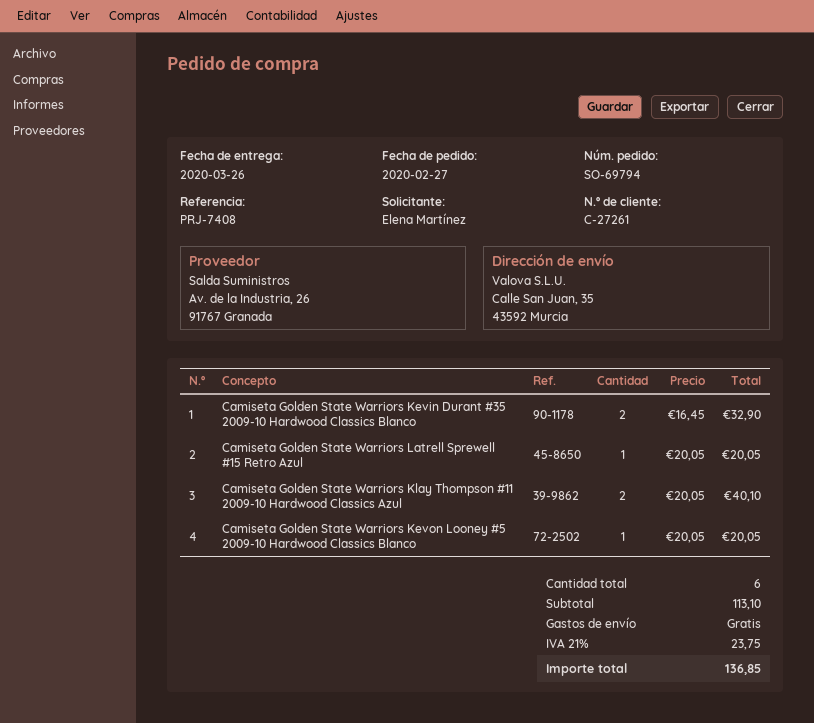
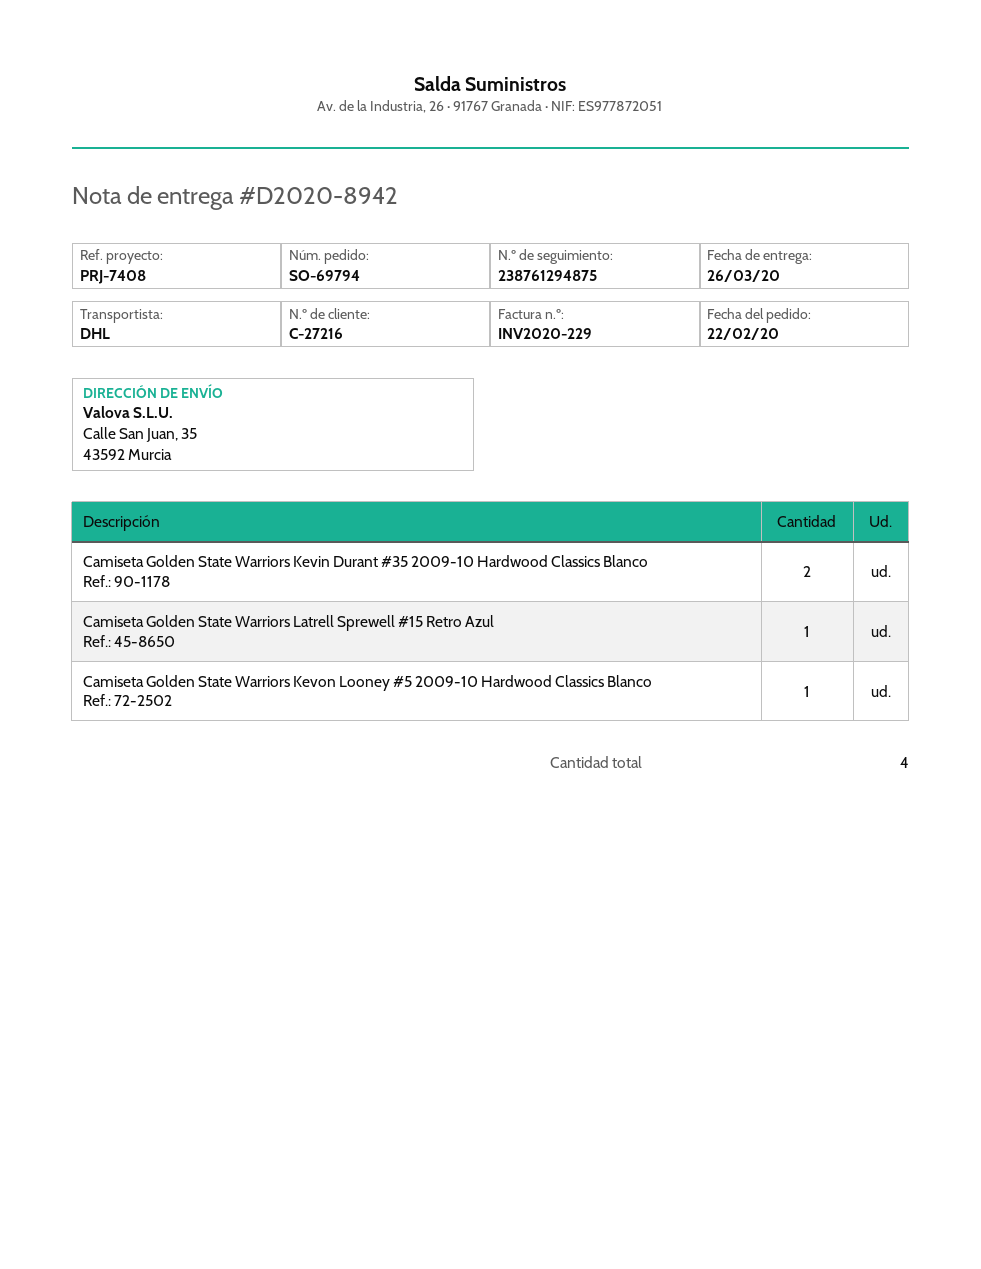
order date: 2020-02-27 -> 2020-02-22
customer number: C-27261 -> C-27216
Camiseta Golden State Warriors Klay Thompson #11 2009-10 Hardwood Classics Azul: 2 -> none
total quantity: 6 -> 4

